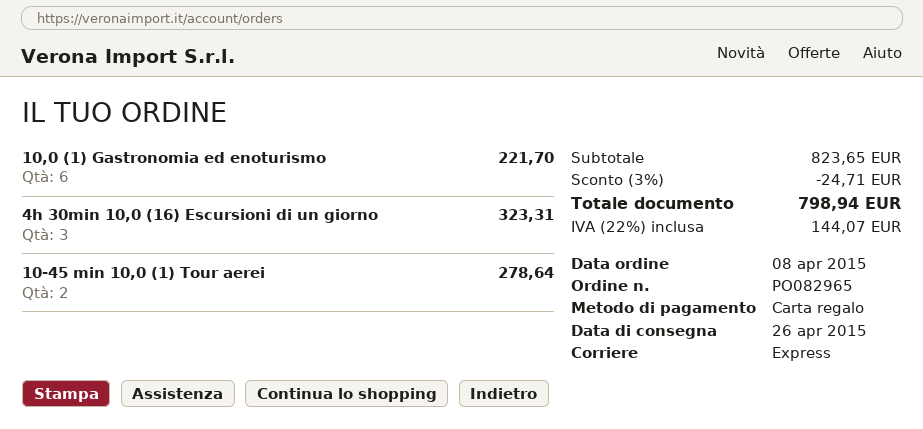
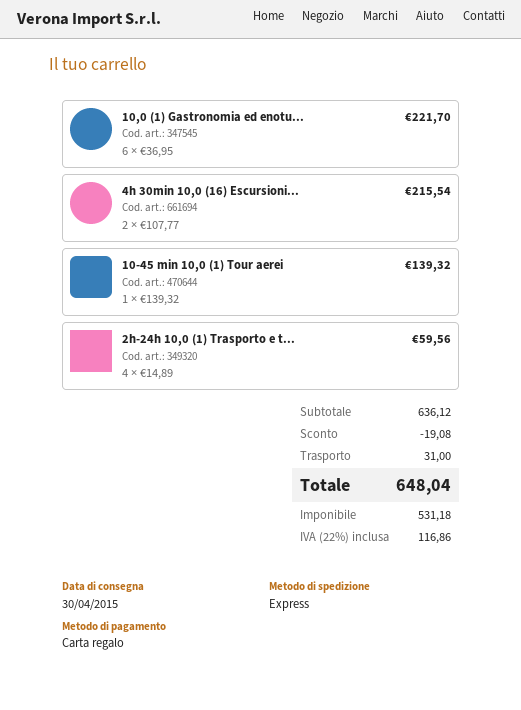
delivery date: 2015-04-26 -> 2015-04-30
4h 30min 10,0 (16) Escursioni di un giorno: 3 for 323.31 -> 2 for 215.54
10-45 min 10,0 (1) Tour aerei: 2 for 278.64 -> 1 for 139.32
2h-24h 10,0 (1) Trasporto e t...: none -> 4 for 59.56
subtotal: 823.65 -> 636.12
discount: 24.71 -> 19.08
shipping: none -> 31.00
tax: 22% = 144.07 -> 22% = 116.86
total: 798.94 -> 648.04

